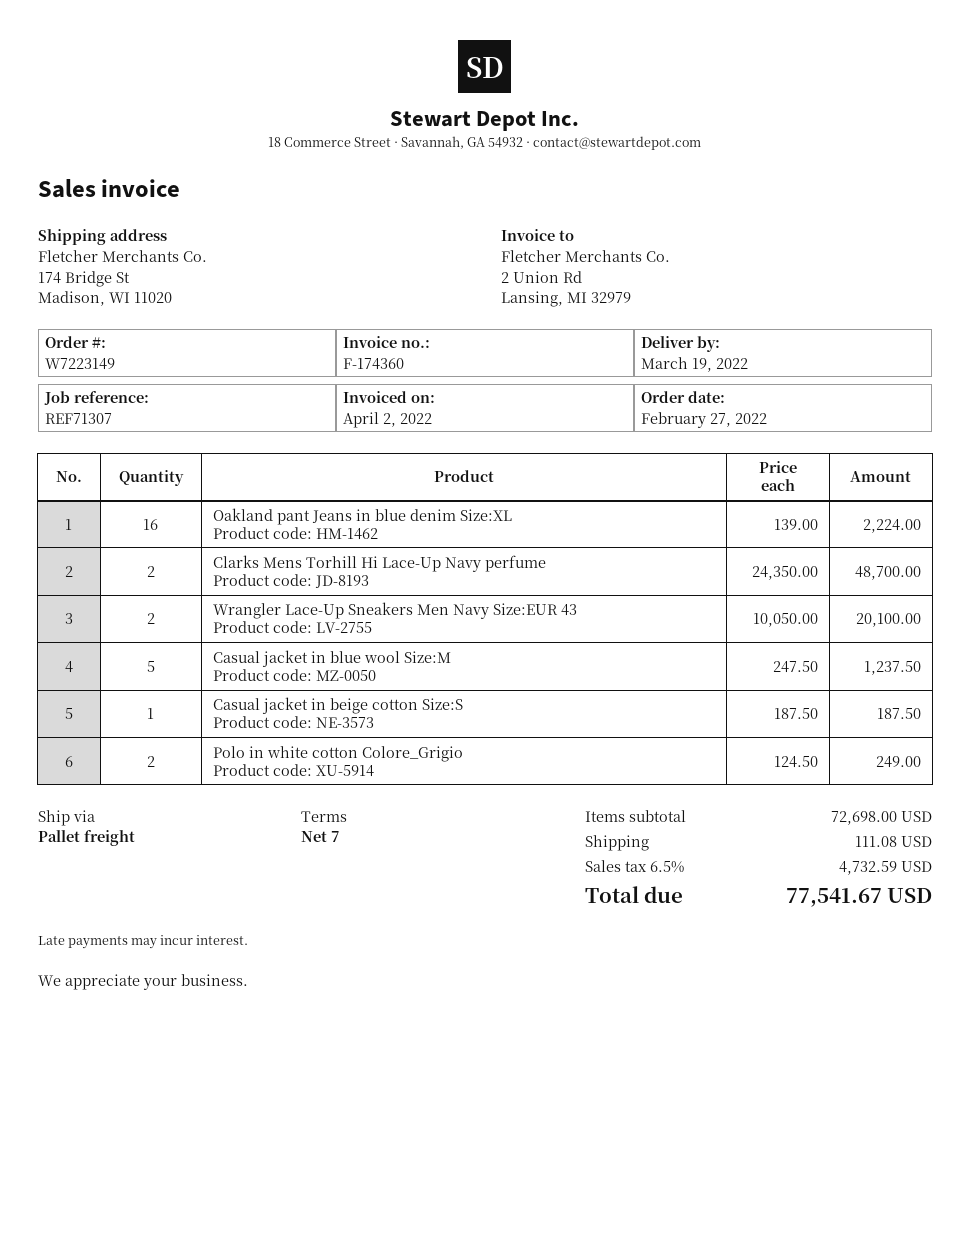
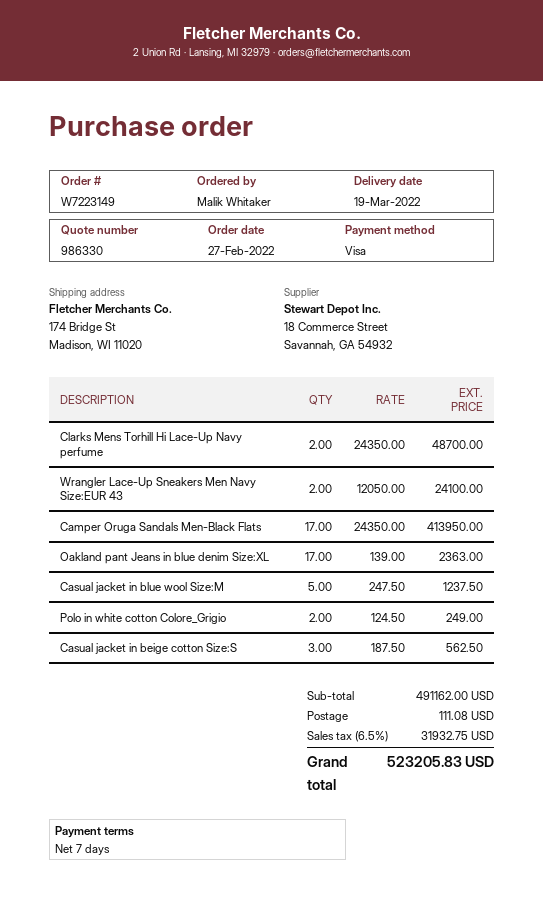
Oakland pant Jeans in blue denim Size:XL: 16 x 139.00 = 2224.00 -> 17 x 139.00 = 2363.00
Wrangler Lace-Up Sneakers Men Navy Size:EUR 43: 2 x 10050.00 = 20100.00 -> 2 x 12050.00 = 24100.00
Casual jacket in beige cotton Size:S: 1 x 187.50 = 187.50 -> 3 x 187.50 = 562.50
Camper Oruga Sandals Men-Black Flats: none -> 17 x 24350.00 = 413950.00
subtotal: 72698.00 -> 491162.00
tax: 6.5% = 4732.59 -> 6.5% = 31932.75
total: 77541.67 -> 523205.83

